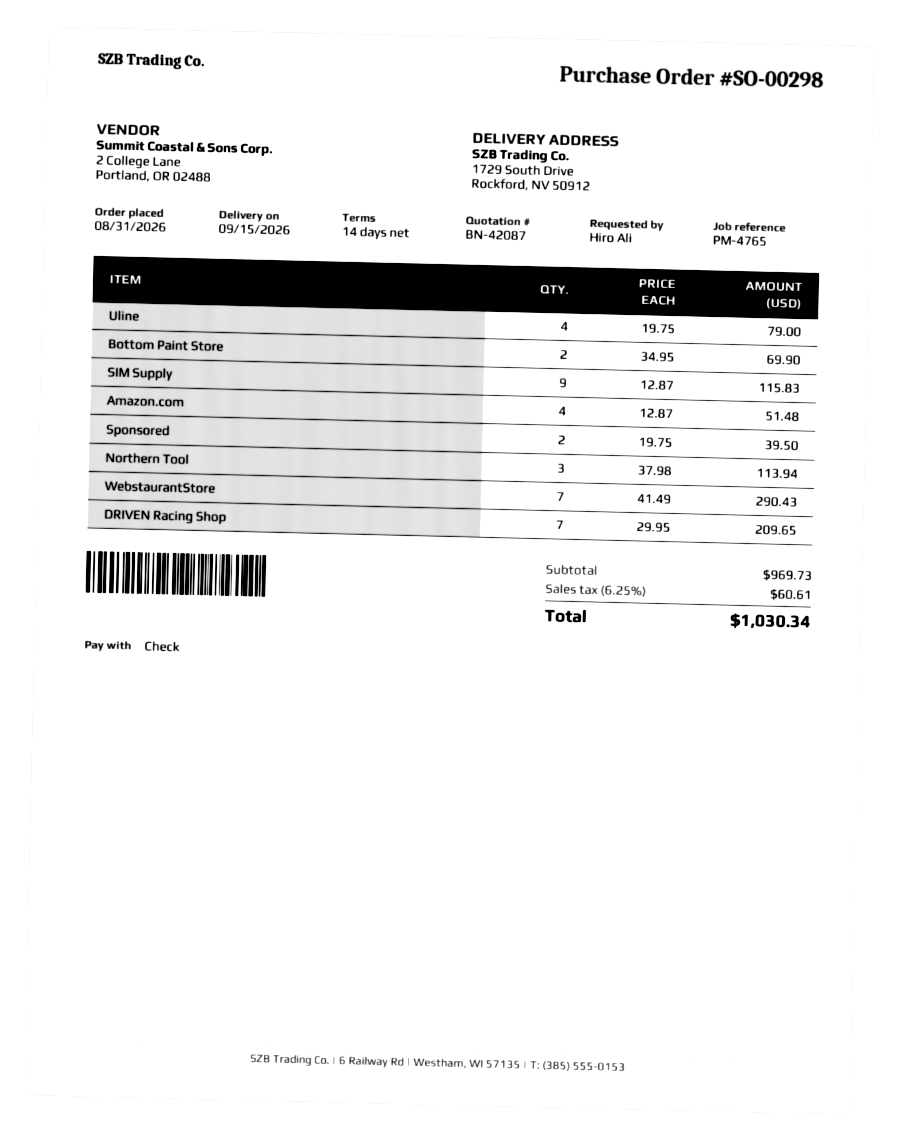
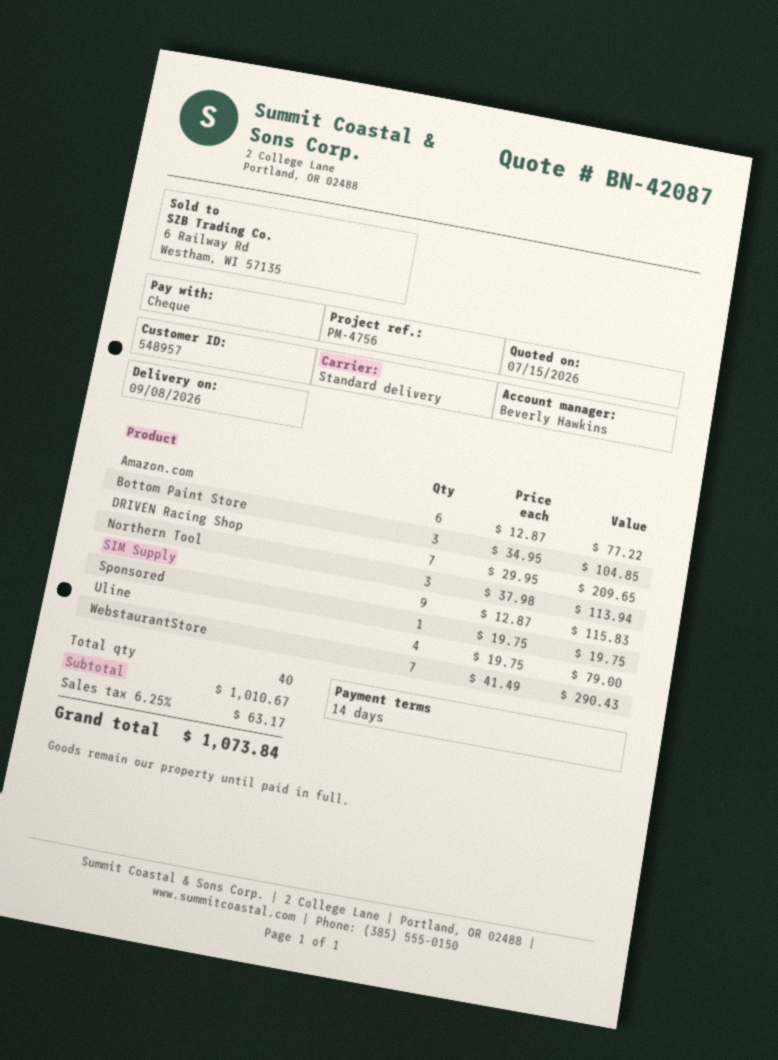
delivery date: 2026-09-15 -> 2026-09-08
reference: PM-4765 -> PM-4756
Bottom Paint Store: 2 x 34.95 = 69.90 -> 3 x 34.95 = 104.85
Amazon.com: 4 x 12.87 = 51.48 -> 6 x 12.87 = 77.22
Sponsored: 2 x 19.75 = 39.50 -> 1 x 19.75 = 19.75
subtotal: 969.73 -> 1010.67
tax: 6.25% = 60.61 -> 6.25% = 63.17
total: 1030.34 -> 1073.84

